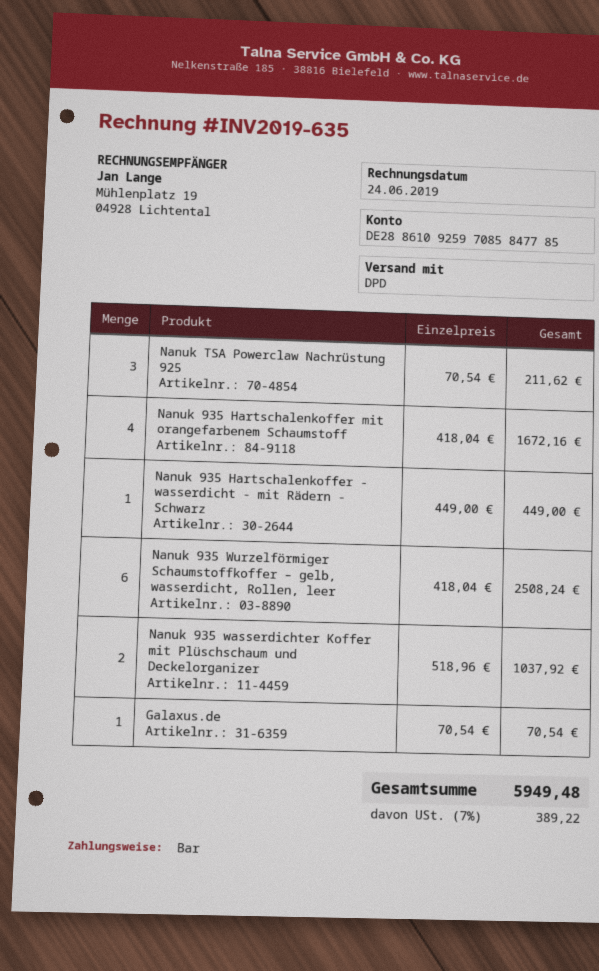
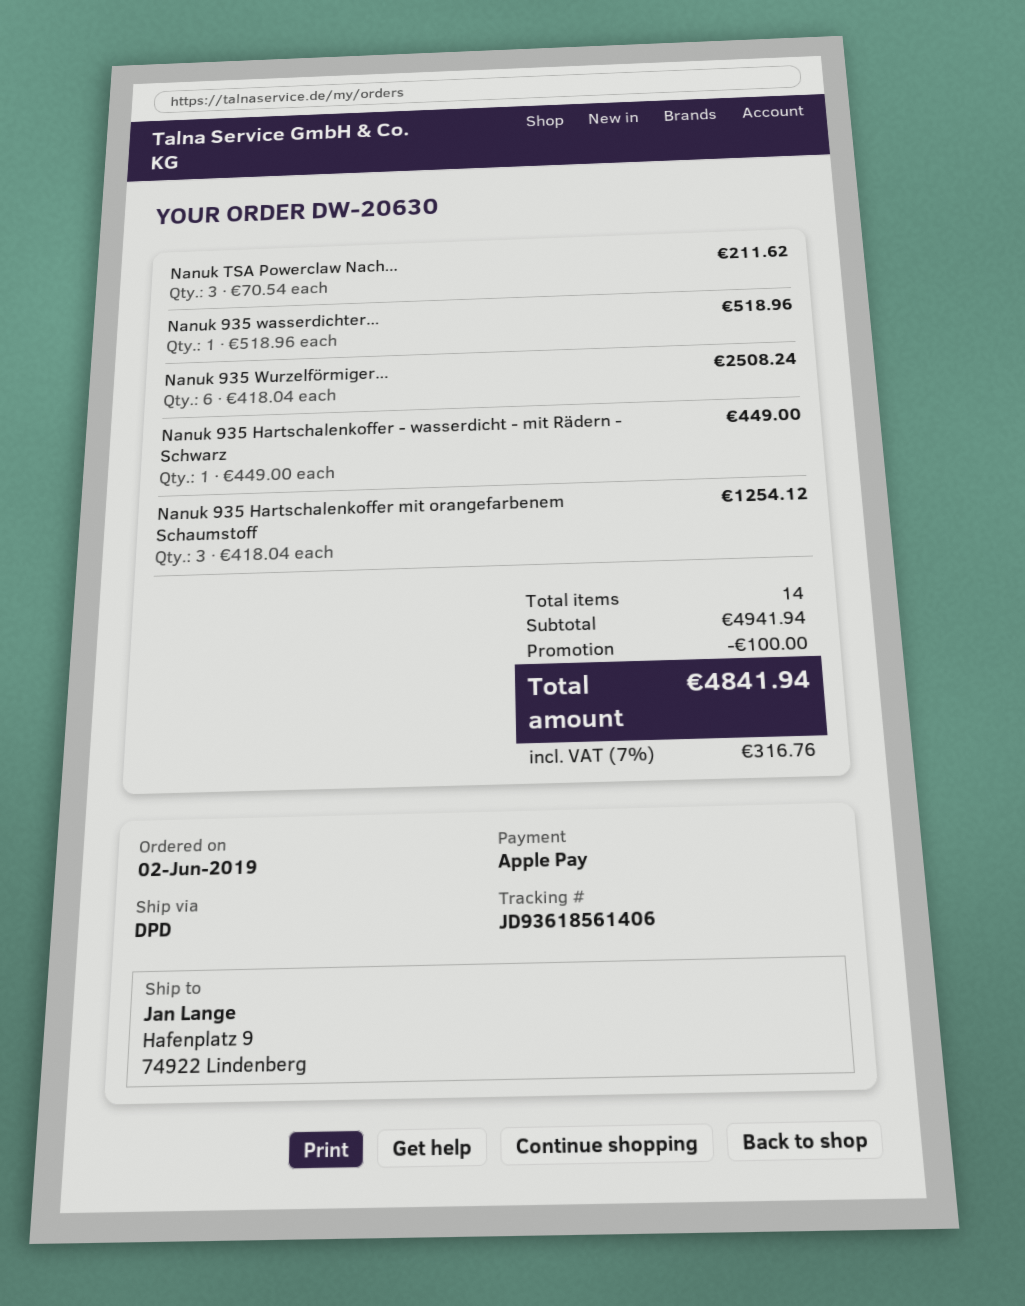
payment method: cash -> Apple Pay
Nanuk 935 Hartschalenkoffer mit orangefarbenem Schaumstoff: 4 x 418.04 = 1672.16 -> 3 x 418.04 = 1254.12
Nanuk 935 wasserdichter Koffer mit Plüschschaum und Deckelorganizer: 2 x 518.96 = 1037.92 -> 1 x 518.96 = 518.96
Galaxus.de: 1 x 70.54 = 70.54 -> none
discount: none -> 100.00
tax: 7% = 389.22 -> 7% = 316.76
total: 5949.48 -> 4841.94

